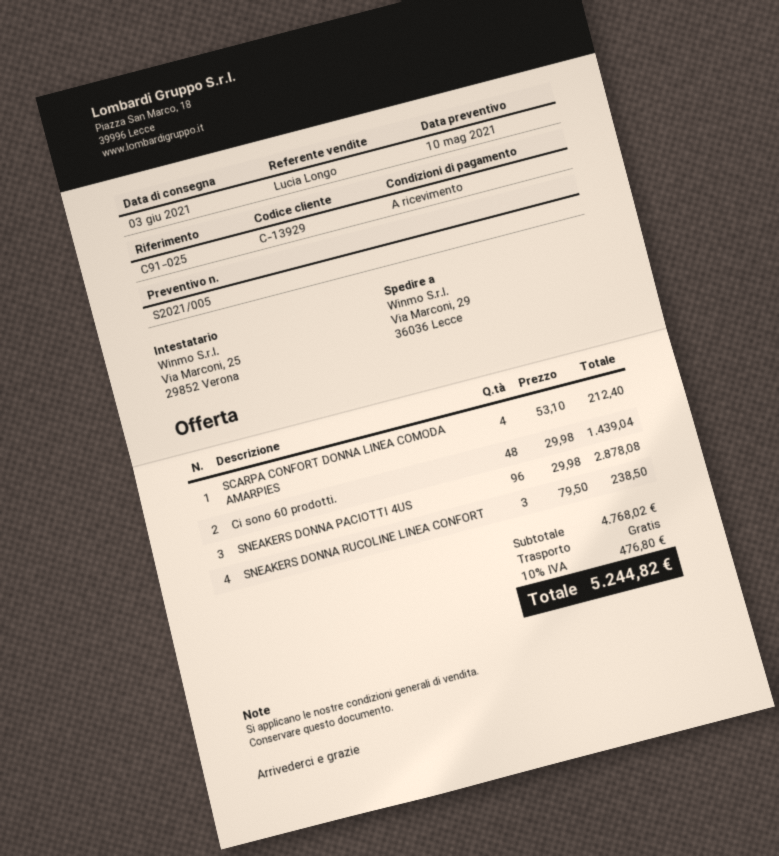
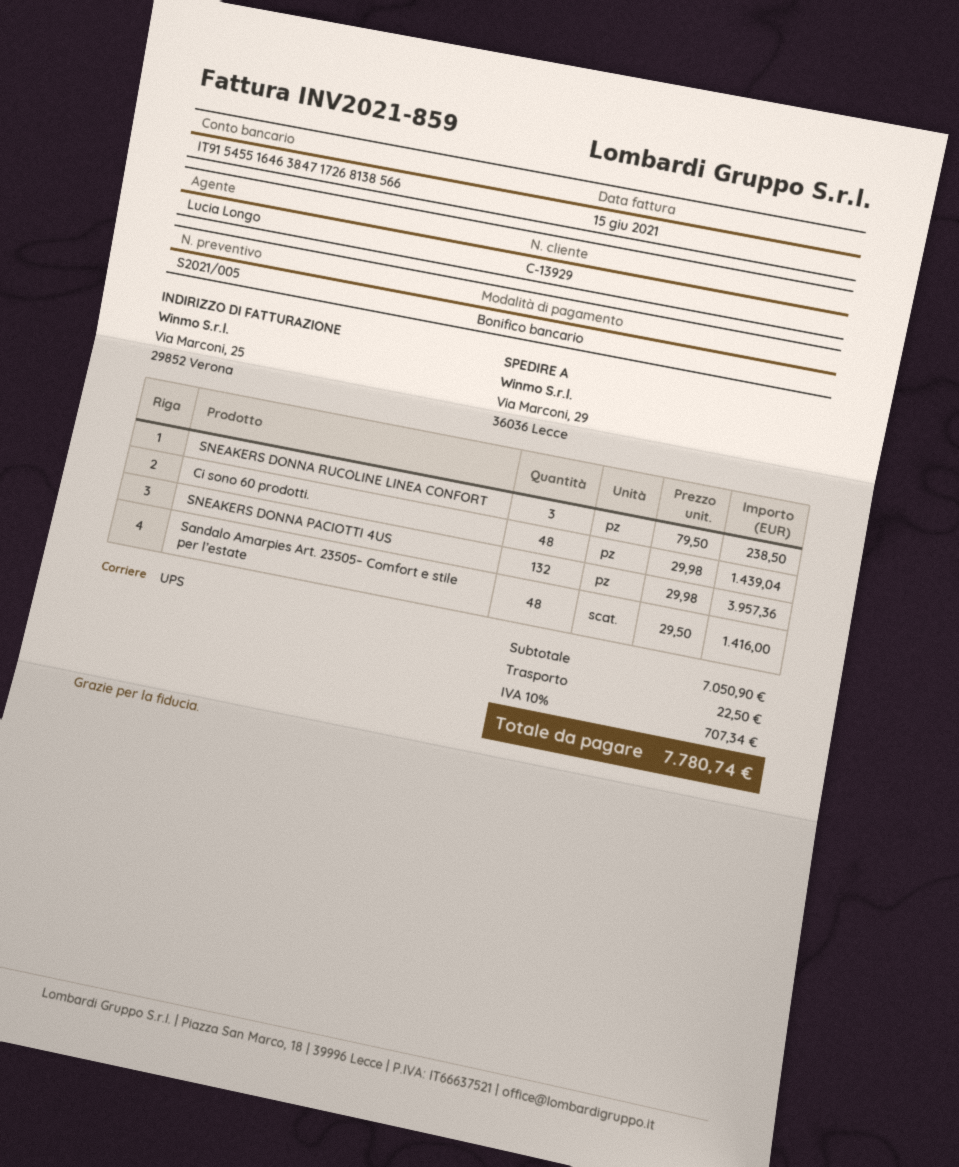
SCARPA CONFORT DONNA LINEA COMODA AMARPIES: 4 x 53.10 = 212.40 -> none
SNEAKERS DONNA PACIOTTI 4US: 96 x 29.98 = 2878.08 -> 132 x 29.98 = 3957.36
Sandalo Amarpies Art. 23505– Comfort e stile per l’estate: none -> 48 x 29.50 = 1416.00
subtotal: 4768.02 -> 7050.90
shipping: 0.00 -> 22.50
tax: 10% = 476.80 -> 10% = 707.34
total: 5244.82 -> 7780.74

